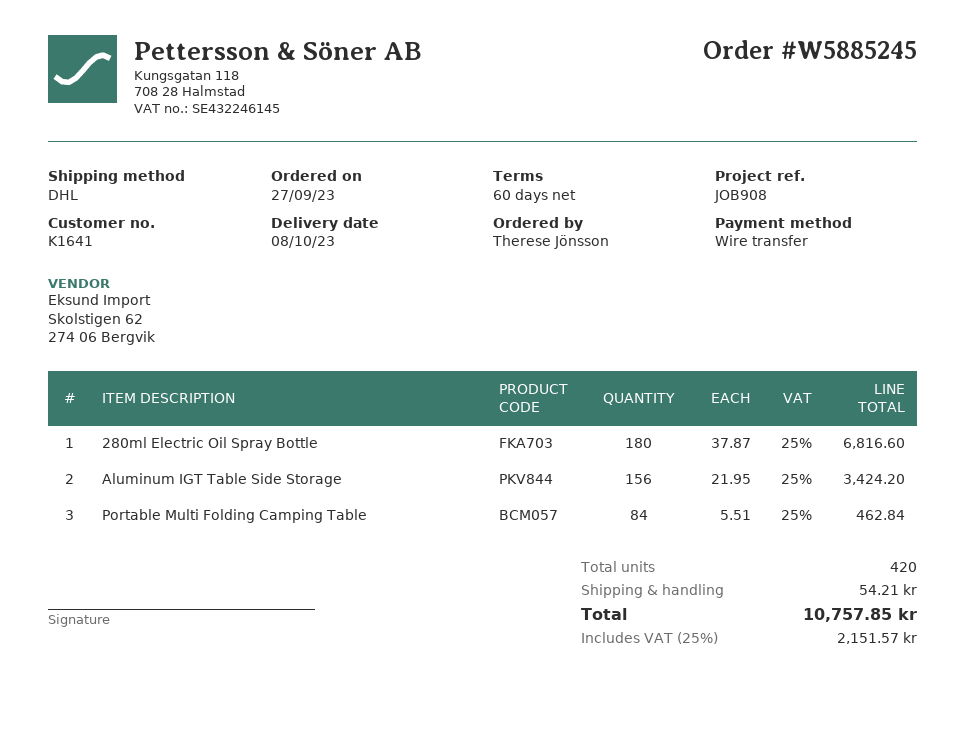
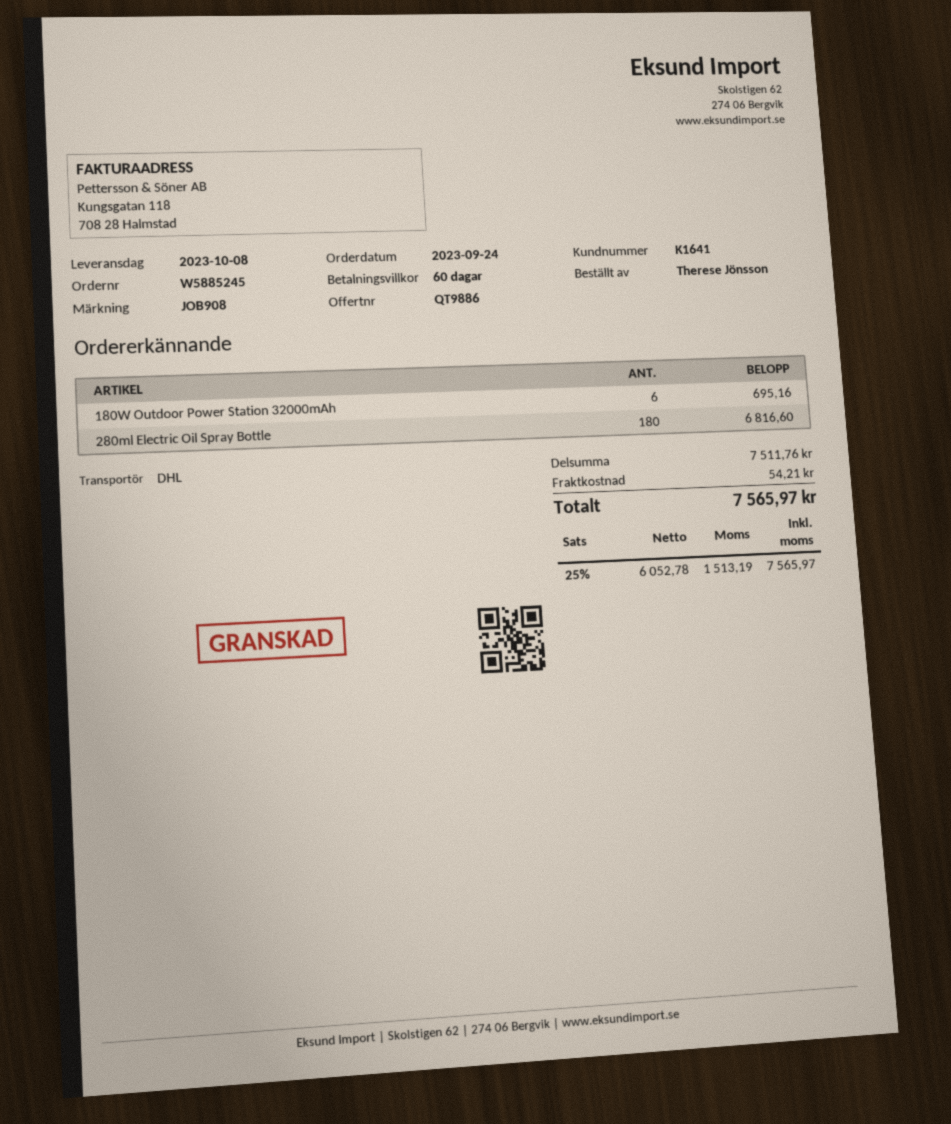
order date: 2023-09-27 -> 2023-09-24
Aluminum IGT Table Side Storage: 156 for 3424.20 -> none
Portable Multi Folding Camping Table: 84 for 462.84 -> none
180W Outdoor Power Station 32000mAh: none -> 6 for 695.16
tax: 25% = 2151.57 -> 25% = 1513.19
total: 10757.85 -> 7565.97

